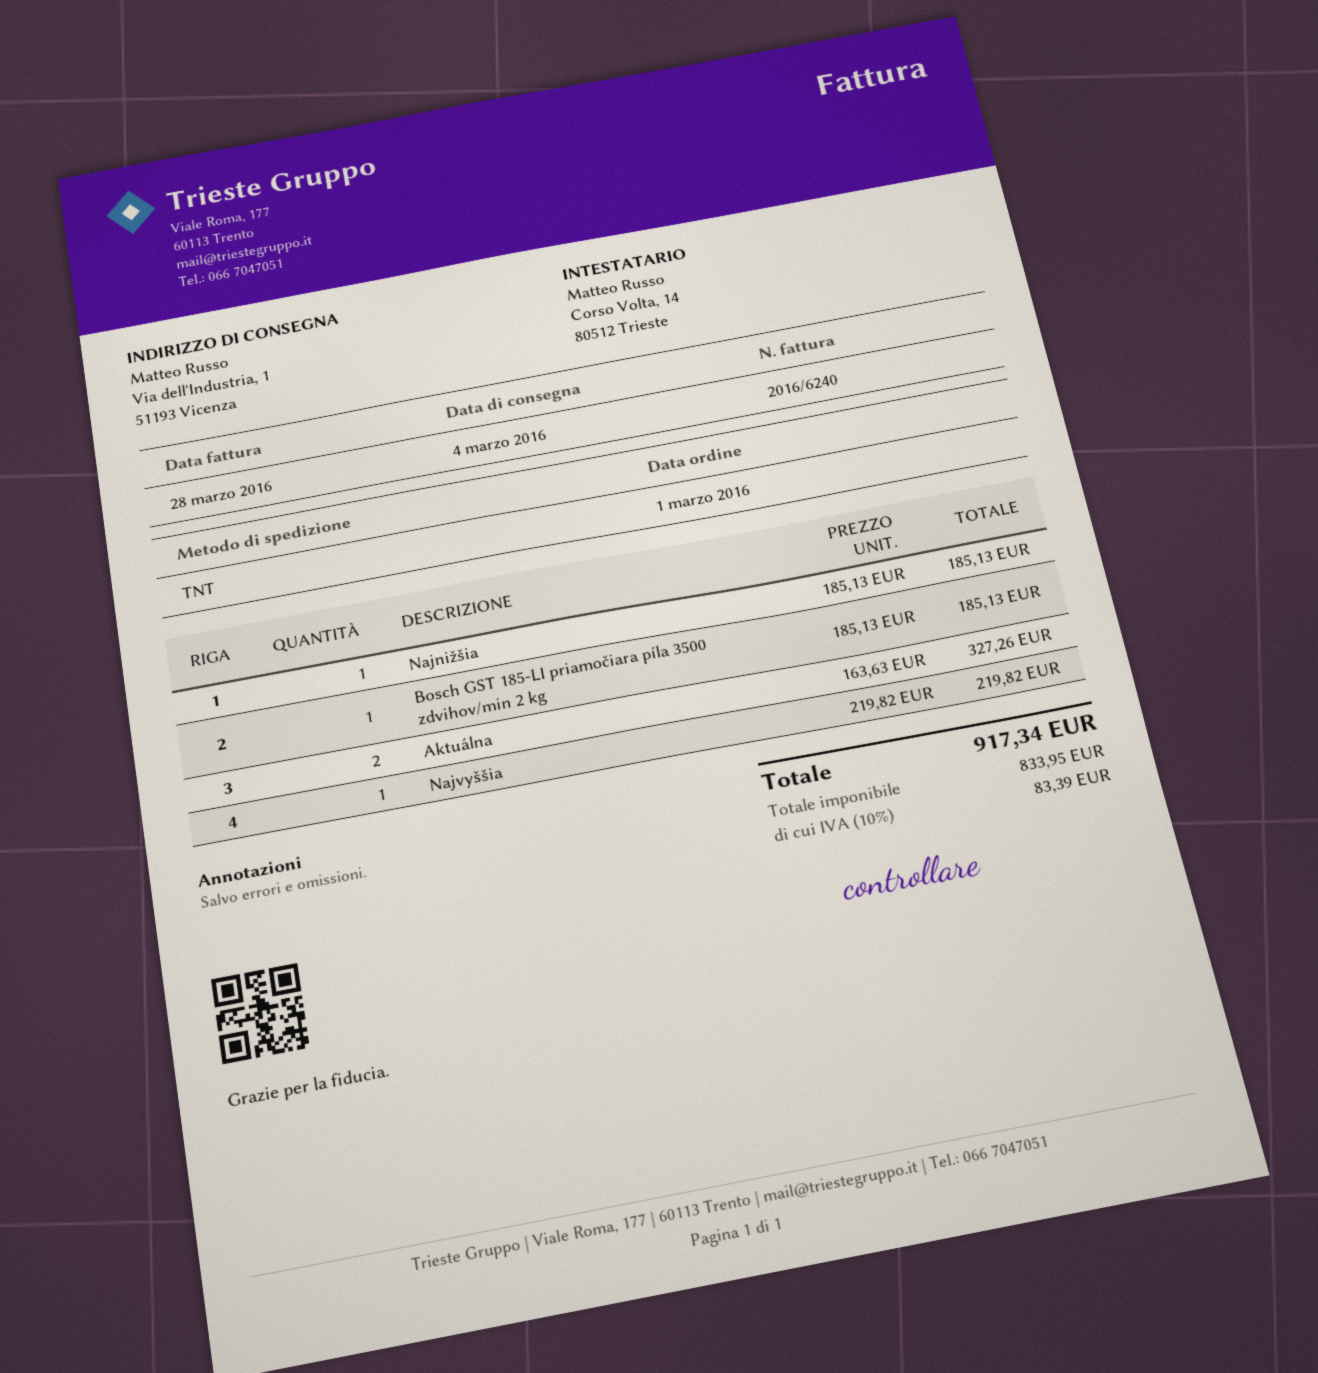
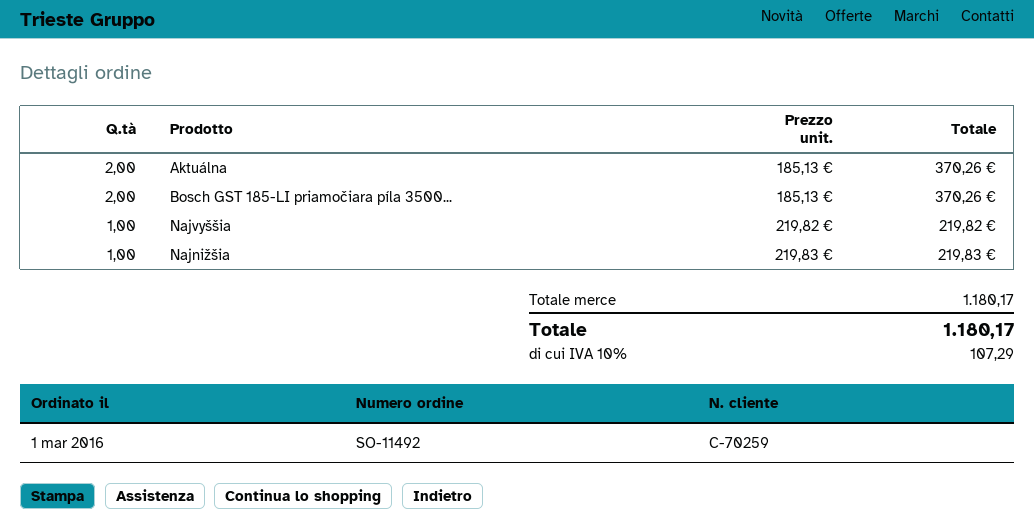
Najnižšia: 1 x 185.13 = 185.13 -> 1 x 219.83 = 219.83
Bosch GST 185-LI priamočiara píla 3500 zdvihov/min 2 kg: 1 x 185.13 = 185.13 -> 2 x 185.13 = 370.26
Aktuálna: 2 x 163.63 = 327.26 -> 2 x 185.13 = 370.26
tax: 10% = 83.39 -> 10% = 107.29
total: 917.34 -> 1180.17

